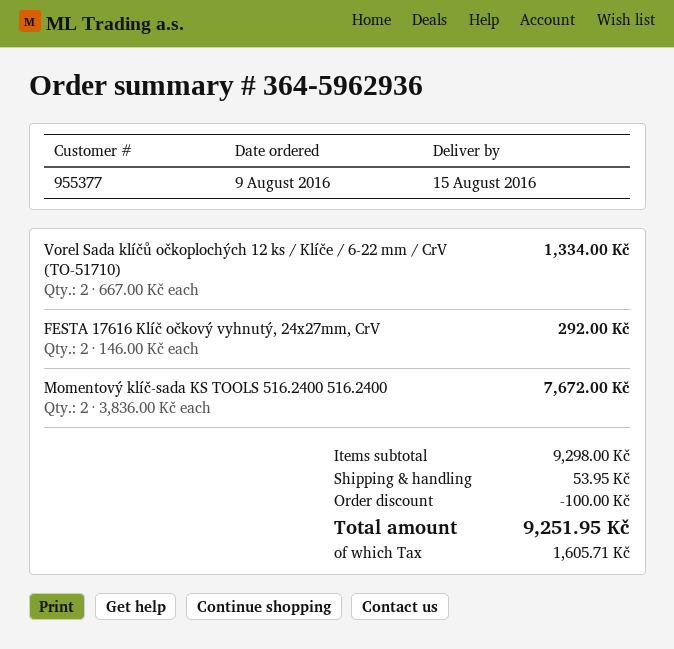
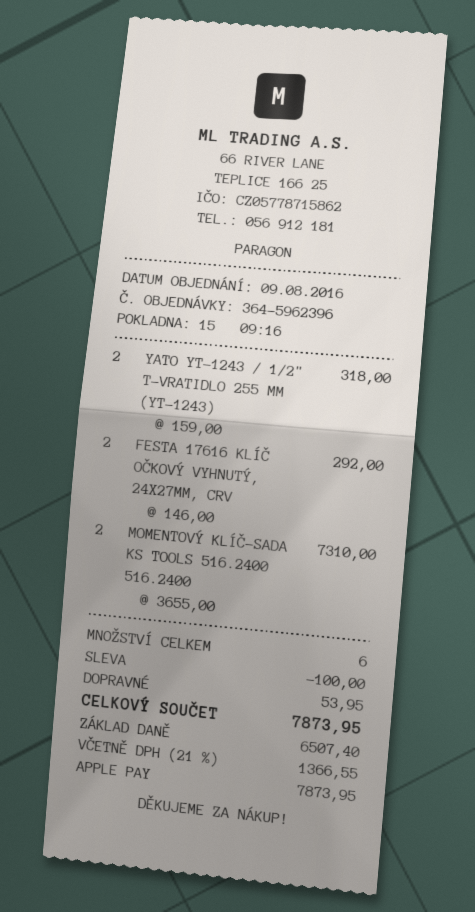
order number: 364-5962936 -> 364-5962396
Vorel Sada klíčů očkoplochých 12 ks / Klíče / 6-22 mm / CrV (TO-51710): 2 x 667.00 = 1334.00 -> none
Momentový klíč-sada KS TOOLS 516.2400 516.2400: 2 x 3836.00 = 7672.00 -> 2 x 3655.00 = 7310.00
YATO YT-1243 / 1/2" T-VRATIDLO 255 MM (YT-1243): none -> 2 x 159.00 = 318.00
tax: 1605.71 -> 1366.55
total: 9251.95 -> 7873.95

